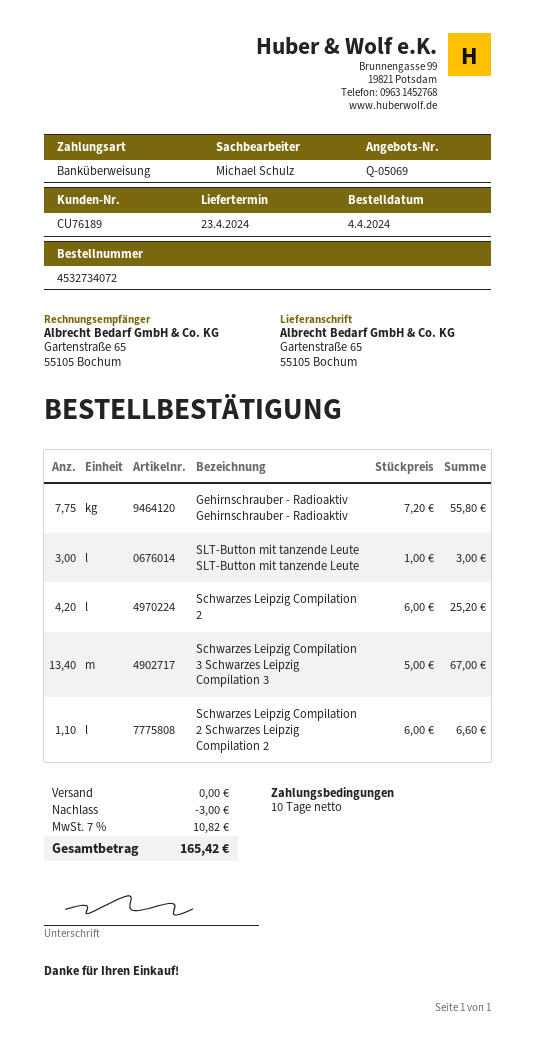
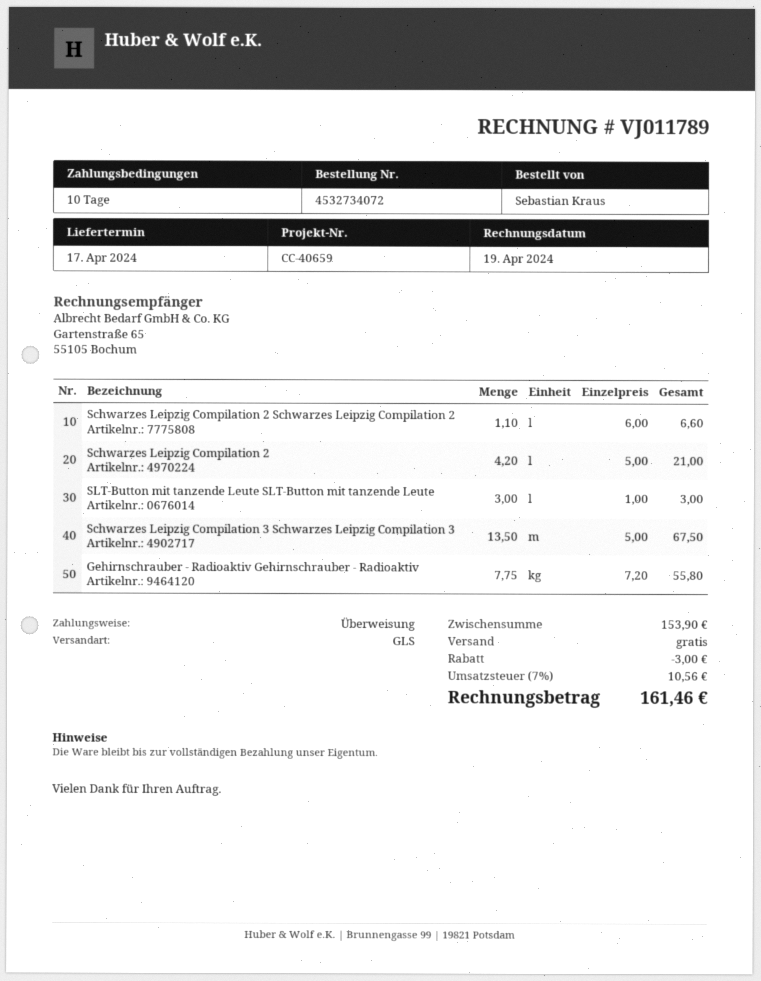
delivery date: 2024-04-23 -> 2024-04-17
Schwarzes Leipzig Compilation 2: 4.2 x 6.00 = 25.20 -> 4.2 x 5.00 = 21.00
Schwarzes Leipzig Compilation 3 Schwarzes Leipzig Compilation 3: 13.4 x 5.00 = 67.00 -> 13.5 x 5.00 = 67.50
tax: 7% = 10.82 -> 7% = 10.56
total: 165.42 -> 161.46

